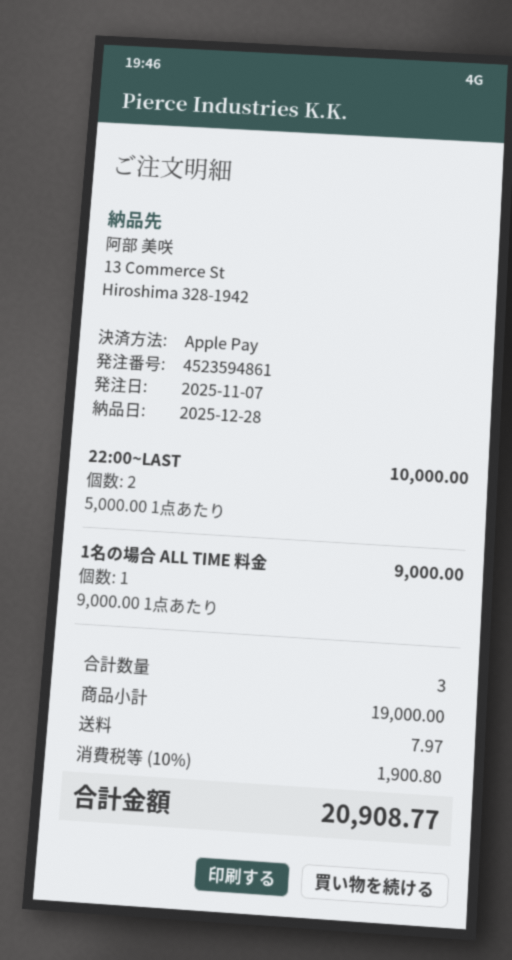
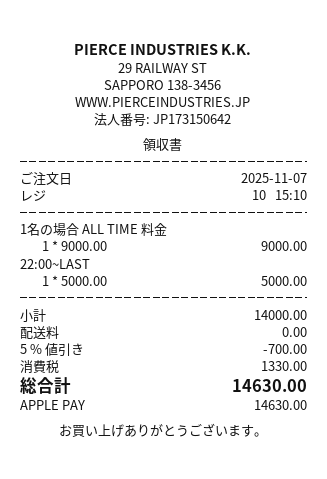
22:00~LAST: 2 x 5000.00 = 10000.00 -> 1 x 5000.00 = 5000.00
subtotal: 19000.00 -> 14000.00
discount: none -> 5% = 700.00
shipping: 7.97 -> 0.00
tax: 1900.80 -> 1330.00
total: 20908.77 -> 14630.00

